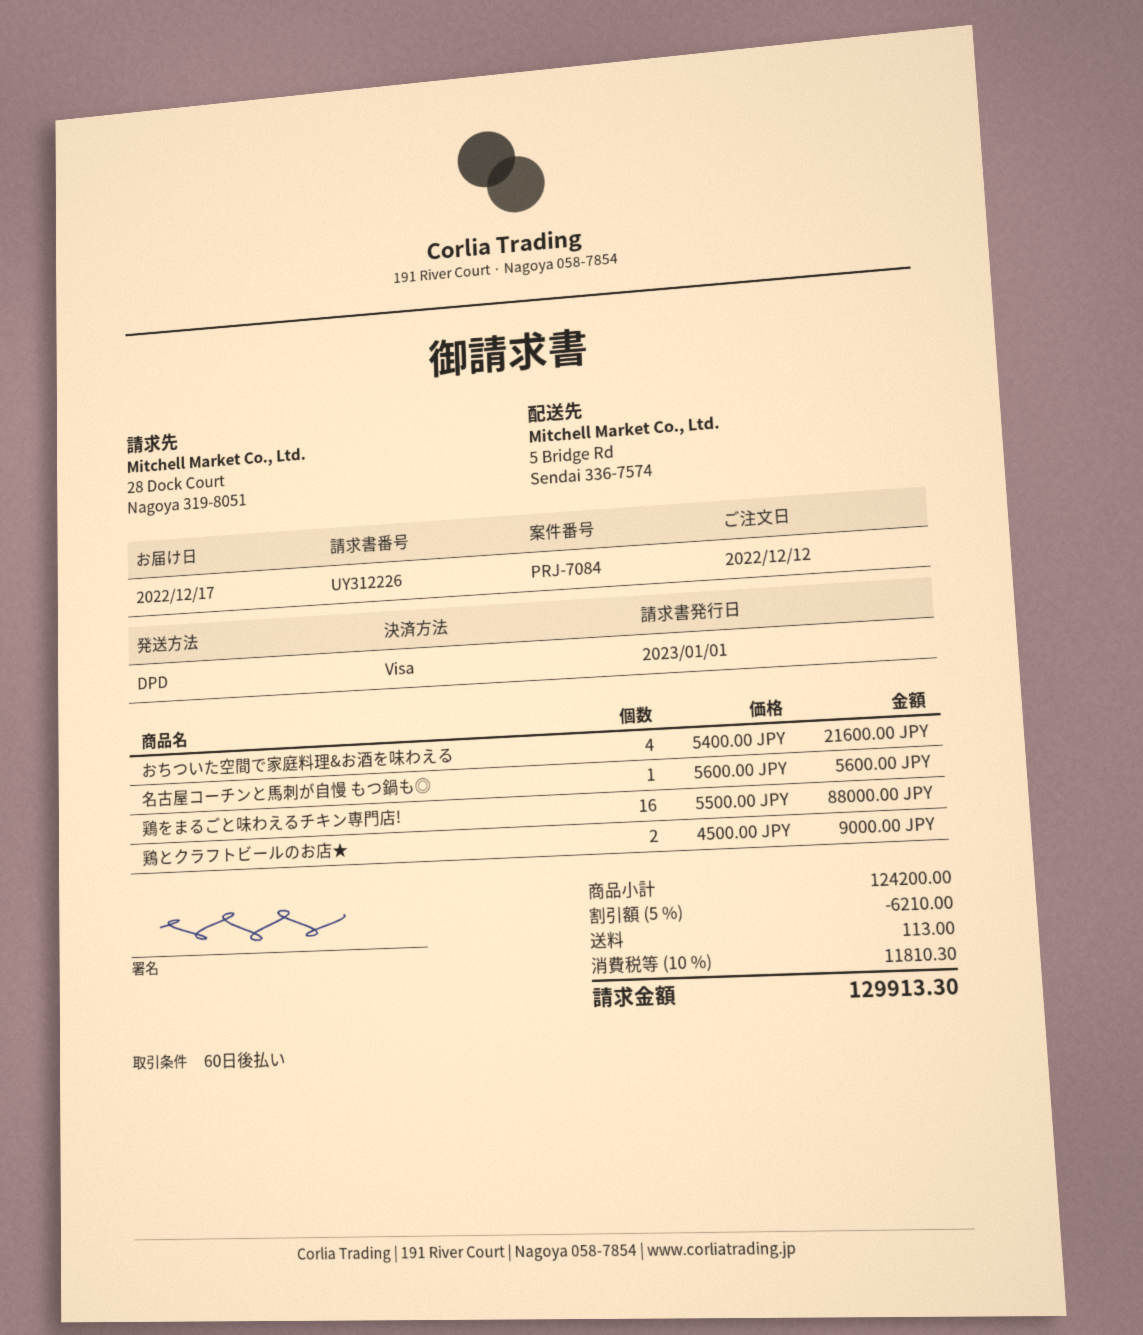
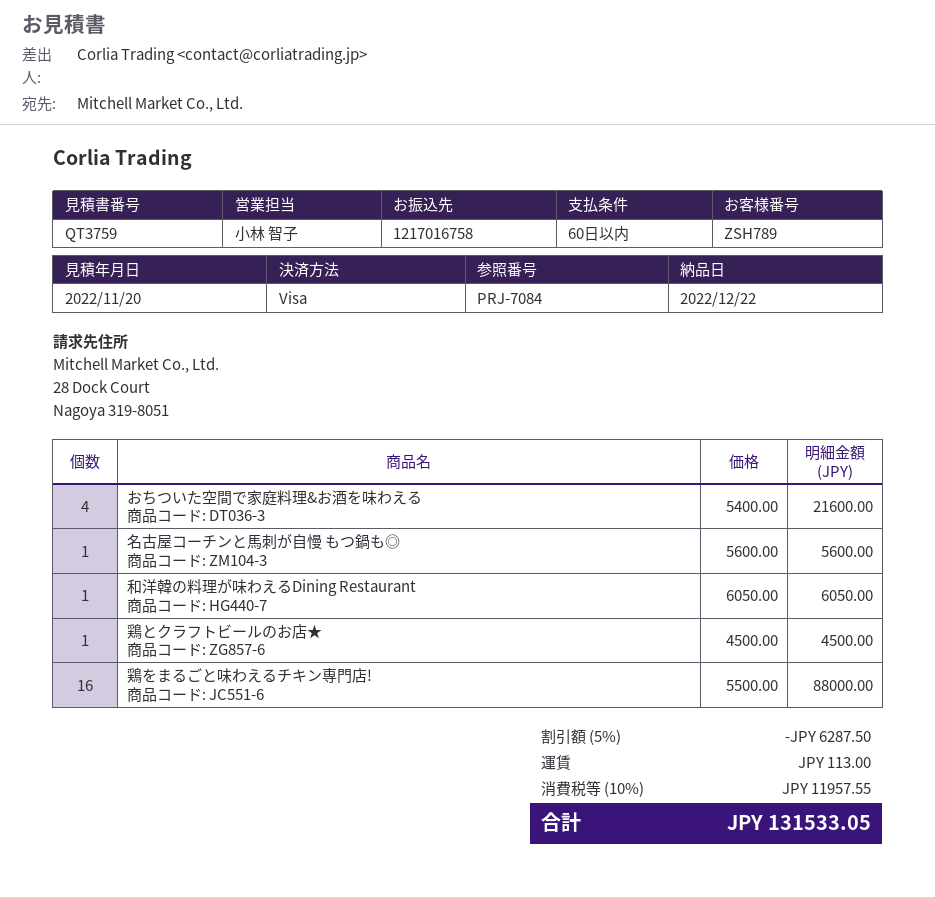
delivery date: 2022-12-17 -> 2022-12-22
鶏とクラフトビールのお店★: 2 x 4500.00 = 9000.00 -> 1 x 4500.00 = 4500.00
和洋韓の料理が味わえるDining Restaurant: none -> 1 x 6050.00 = 6050.00
discount: 5% = 6210.00 -> 5% = 6287.50
tax: 10% = 11810.30 -> 10% = 11957.55
total: 129913.30 -> 131533.05

